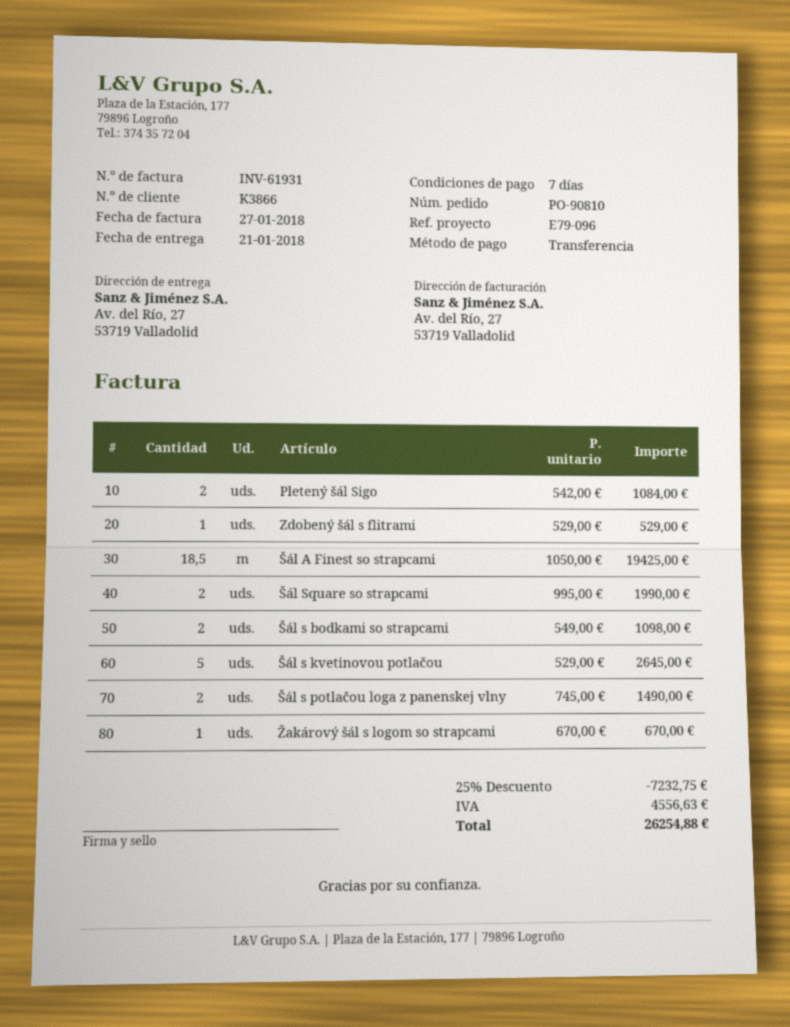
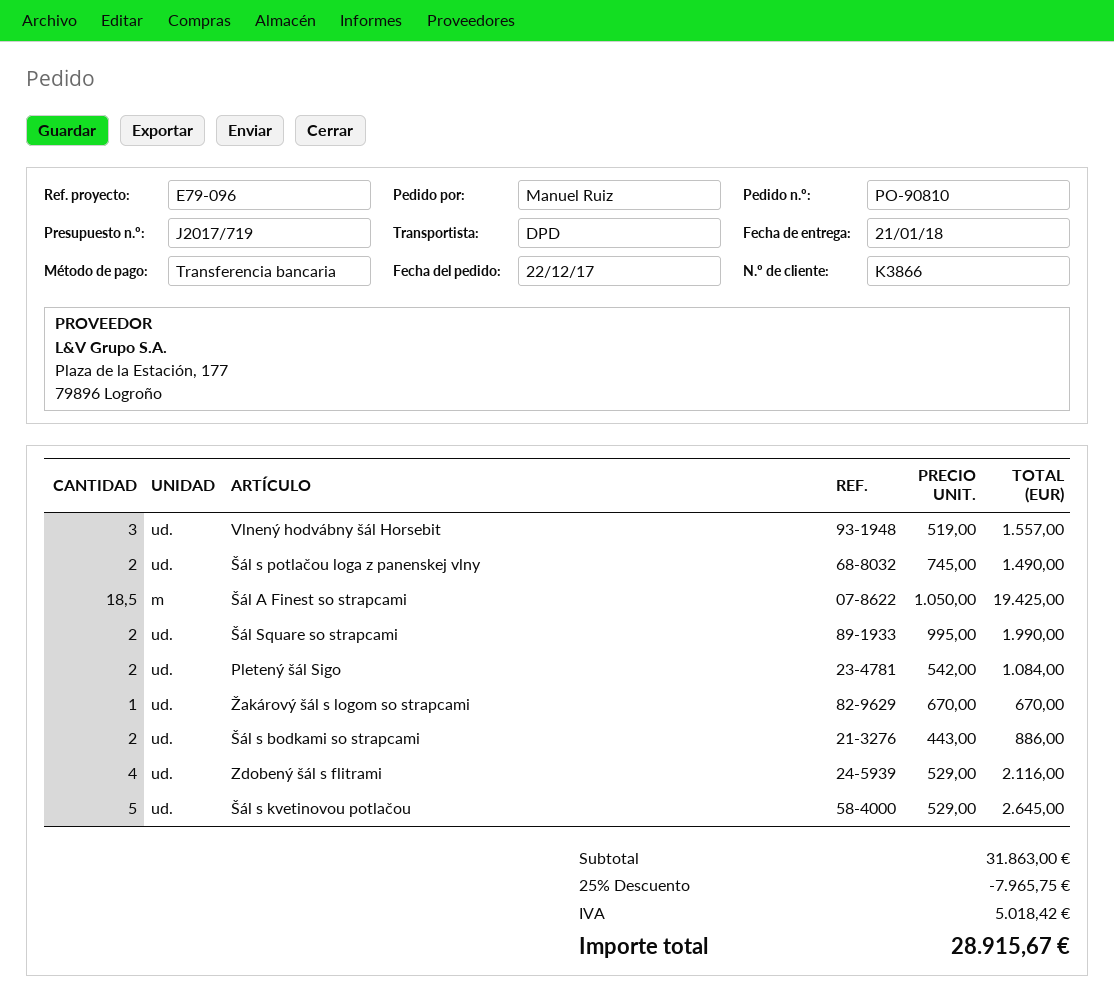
Zdobený šál s flitrami: 1 x 529.00 = 529.00 -> 4 x 529.00 = 2116.00
Šál s bodkami so strapcami: 2 x 549.00 = 1098.00 -> 2 x 443.00 = 886.00
Vlnený hodvábny šál Horsebit: none -> 3 x 519.00 = 1557.00
discount: 25% = 7232.75 -> 25% = 7965.75
tax: 4556.63 -> 5018.42
total: 26254.88 -> 28915.67

